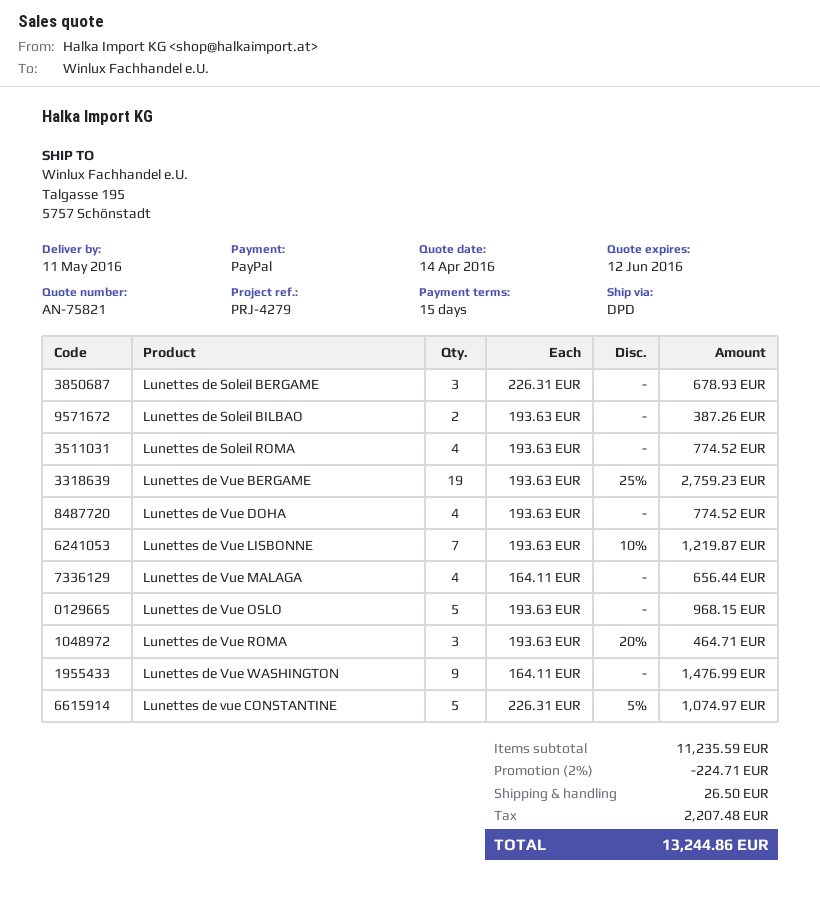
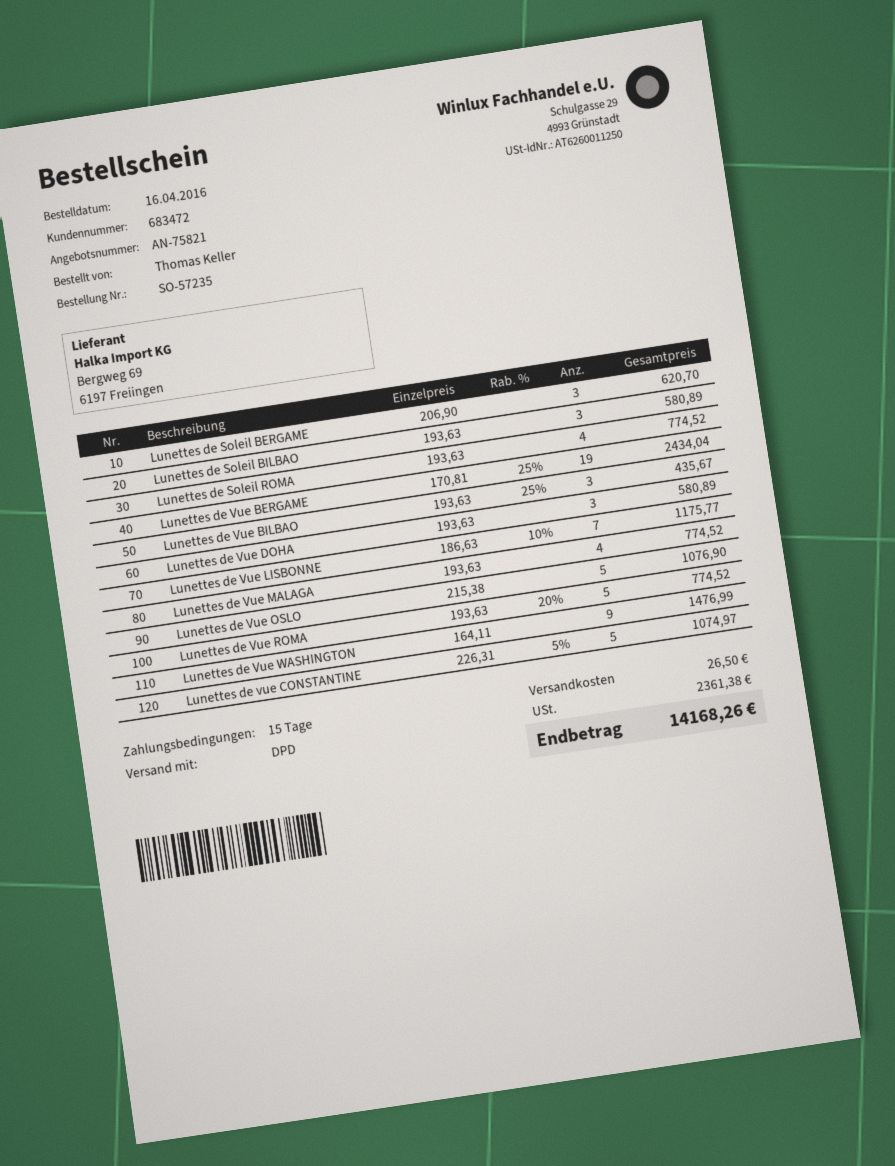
Lunettes de Soleil BERGAME: 3 x 226.31 = 678.93 -> 3 x 206.90 = 620.70
Lunettes de Soleil BILBAO: 2 x 193.63 = 387.26 -> 3 x 193.63 = 580.89
Lunettes de Vue BERGAME: 19 x 193.63 - 25% = 2759.23 -> 19 x 170.81 - 25% = 2434.04
Lunettes de Vue DOHA: 4 x 193.63 = 774.52 -> 3 x 193.63 = 580.89
Lunettes de Vue LISBONNE: 7 x 193.63 - 10% = 1219.87 -> 7 x 186.63 - 10% = 1175.77
Lunettes de Vue MALAGA: 4 x 164.11 = 656.44 -> 4 x 193.63 = 774.52
Lunettes de Vue OSLO: 5 x 193.63 = 968.15 -> 5 x 215.38 = 1076.90
Lunettes de Vue ROMA: 3 x 193.63 - 20% = 464.71 -> 5 x 193.63 - 20% = 774.52
Lunettes de Vue BILBAO: none -> 3 x 193.63 - 25% = 435.67
discount: 2% = 224.71 -> none
tax: 2207.48 -> 2361.38
total: 13244.86 -> 14168.26

